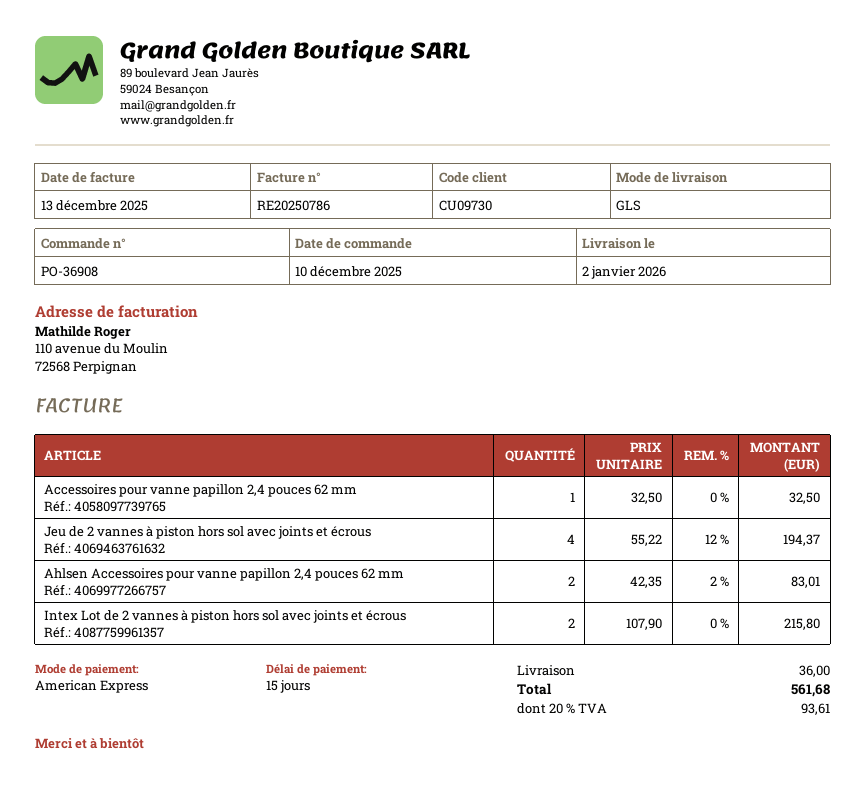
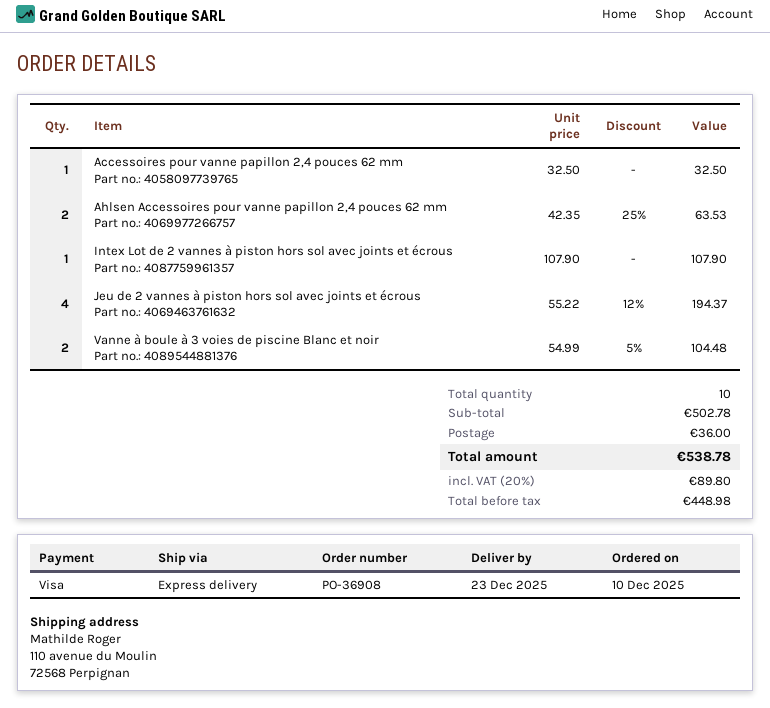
delivery date: 2026-01-02 -> 2025-12-23
payment method: American Express -> Visa
shipping method: GLS -> express
Ahlsen Accessoires pour vanne papillon 2,4 pouces 62 mm: 2 x 42.35 - 2% = 83.01 -> 2 x 42.35 - 25% = 63.53
Intex Lot de 2 vannes à piston hors sol avec joints et écrous: 2 x 107.90 = 215.80 -> 1 x 107.90 = 107.90
Vanne à boule à 3 voies de piscine Blanc et noir: none -> 2 x 54.99 - 5% = 104.48
tax: 20% = 93.61 -> 20% = 89.80
total: 561.68 -> 538.78

